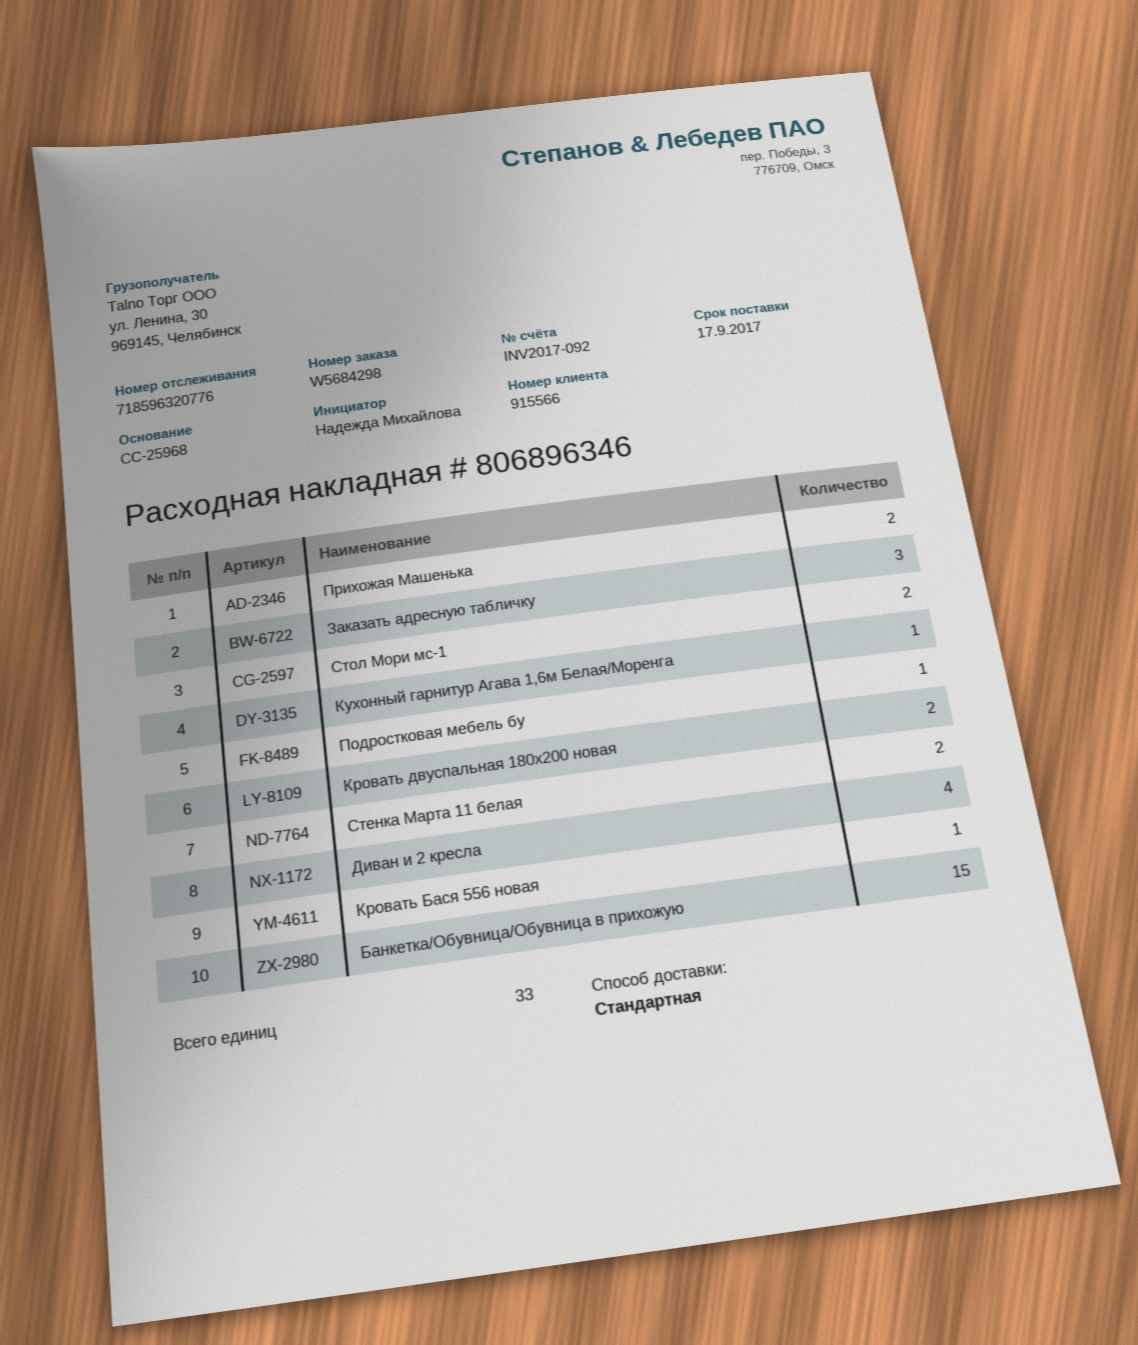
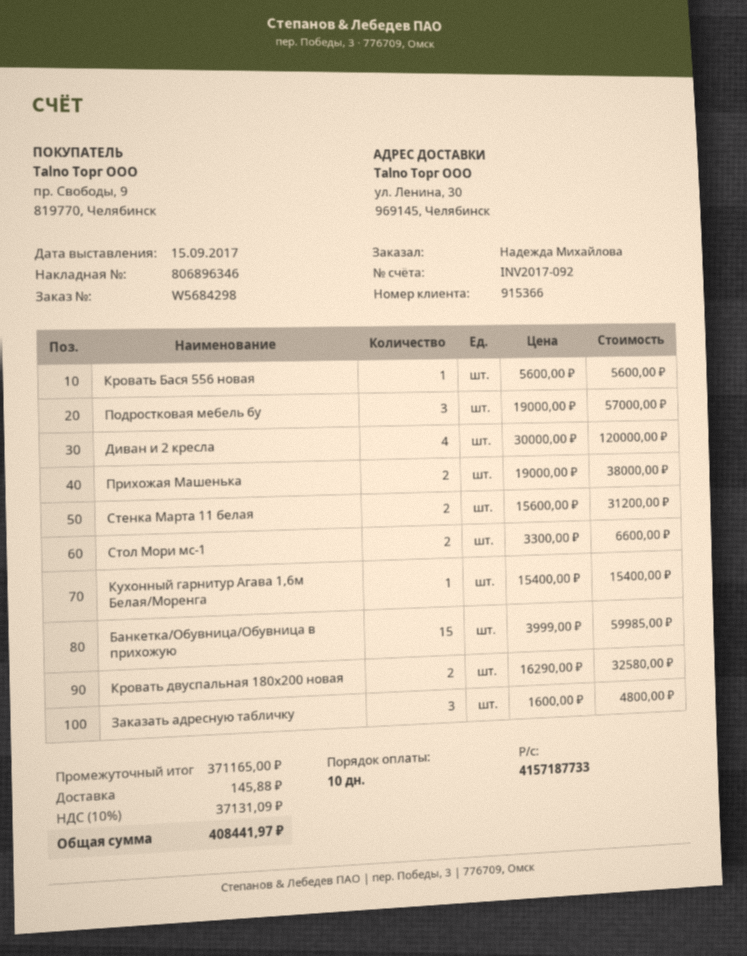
customer number: 915566 -> 915366
Подростковая мебель бу: 1 -> 3

